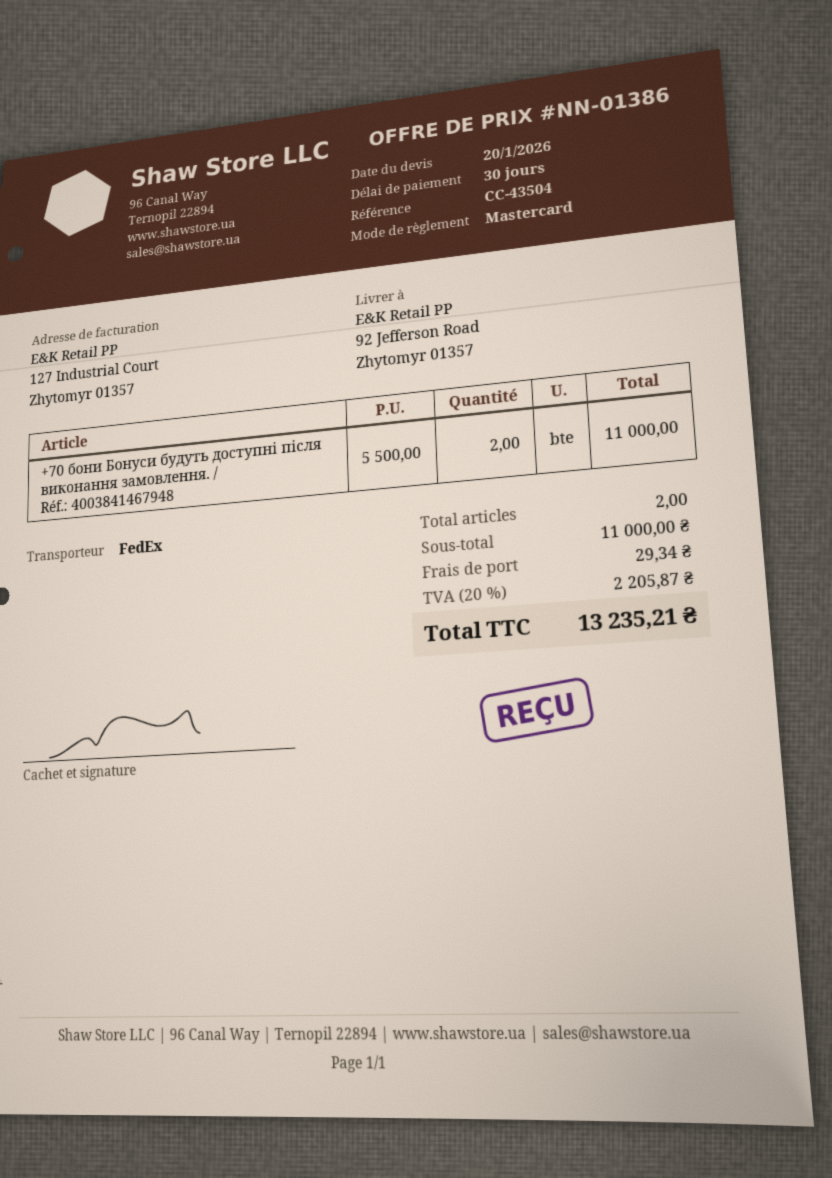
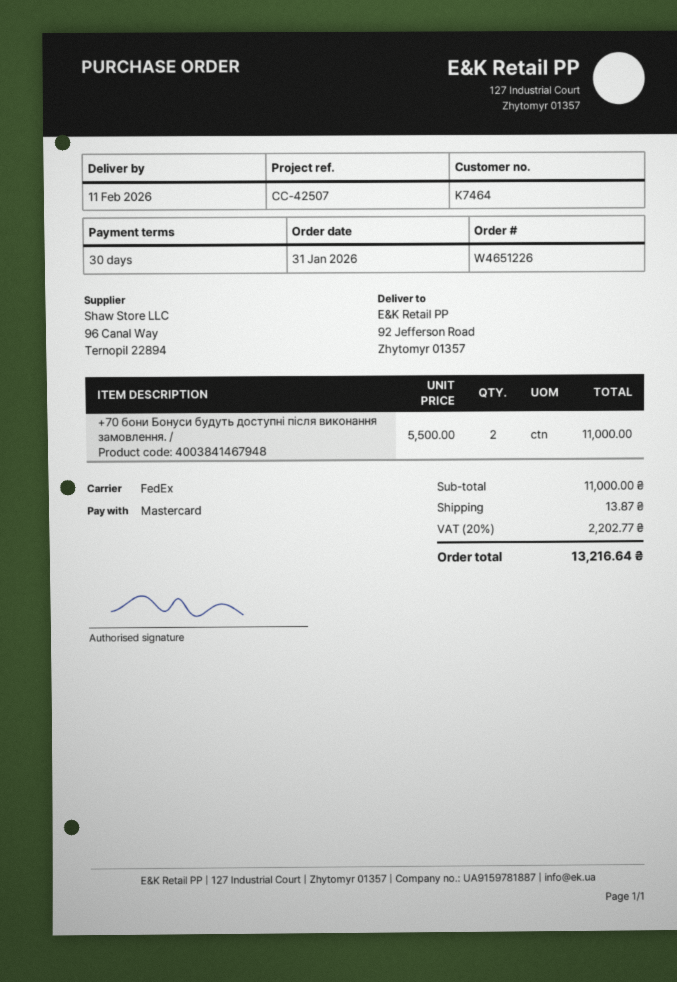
reference: CC-43504 -> CC-42507
shipping: 29.34 -> 13.87
tax: 20% = 2205.87 -> 20% = 2202.77
total: 13235.21 -> 13216.64

